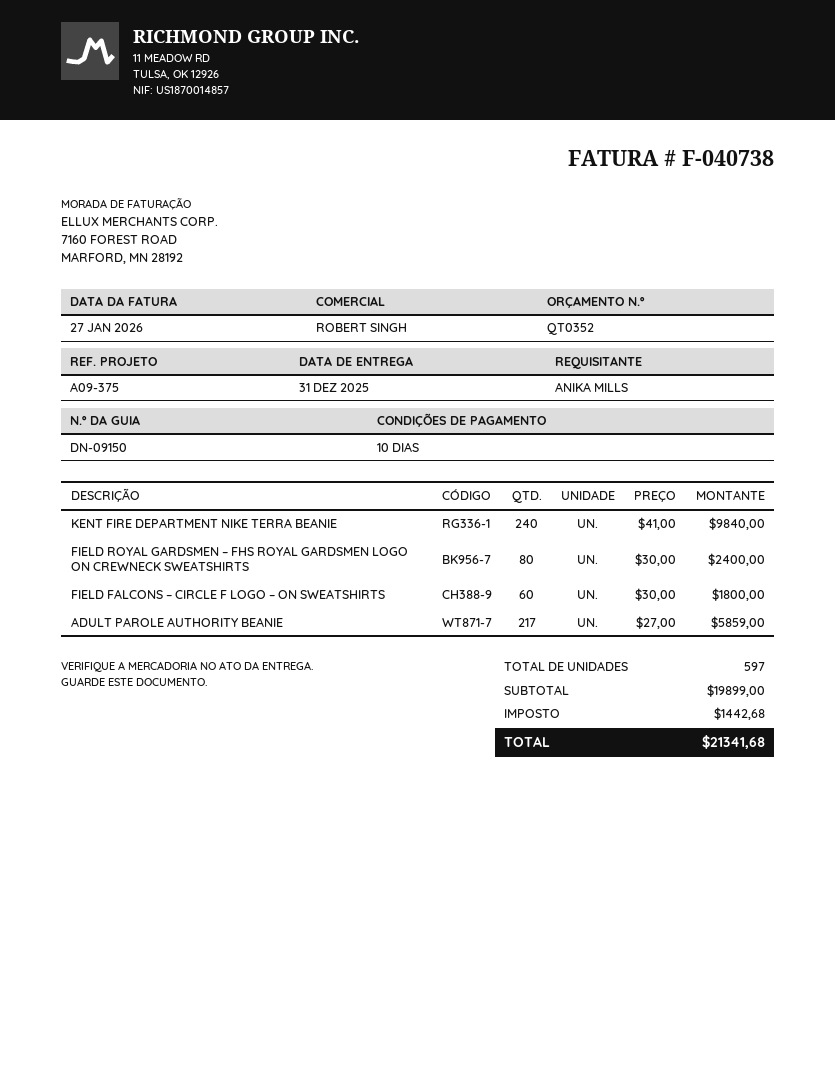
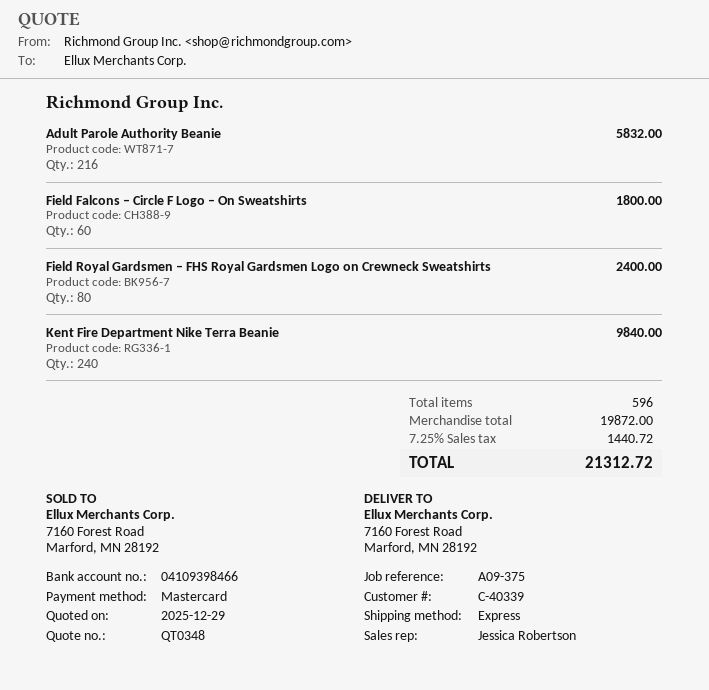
quote number: QT0352 -> QT0348
sales rep: ROBERT SINGH -> Jessica Robertson
ADULT PAROLE AUTHORITY BEANIE: 217 for 5859.00 -> 216 for 5832.00
total quantity: 597 -> 596
subtotal: 19899.00 -> 19872.00
tax: 1442.68 -> 1440.72
total: 21341.68 -> 21312.72

